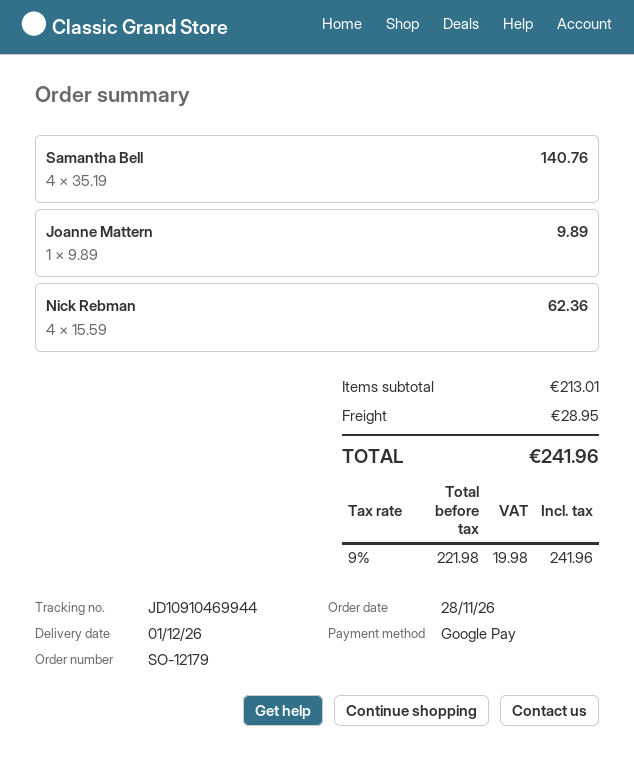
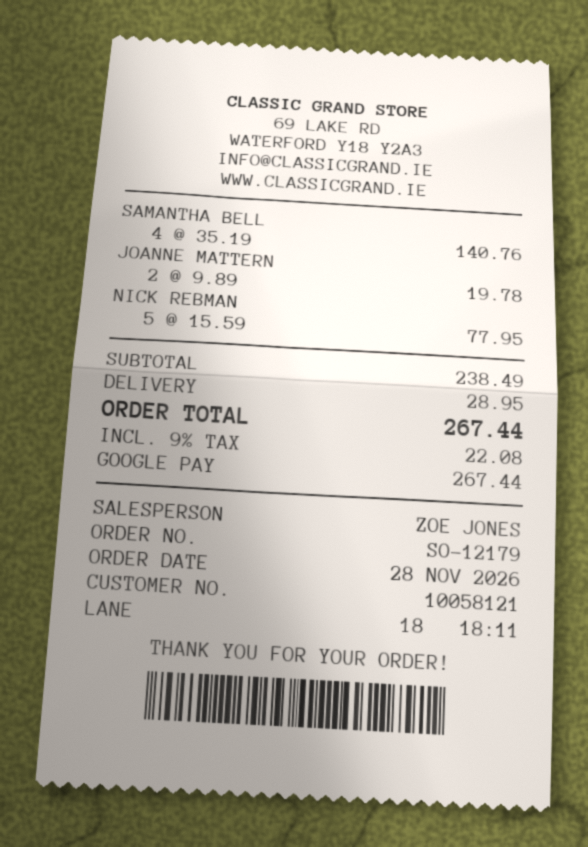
Joanne Mattern: 1 x 9.89 = 9.89 -> 2 x 9.89 = 19.78
Nick Rebman: 4 x 15.59 = 62.36 -> 5 x 15.59 = 77.95
subtotal: 213.01 -> 238.49
tax: 9% = 19.98 -> 9% = 22.08
total: 241.96 -> 267.44

